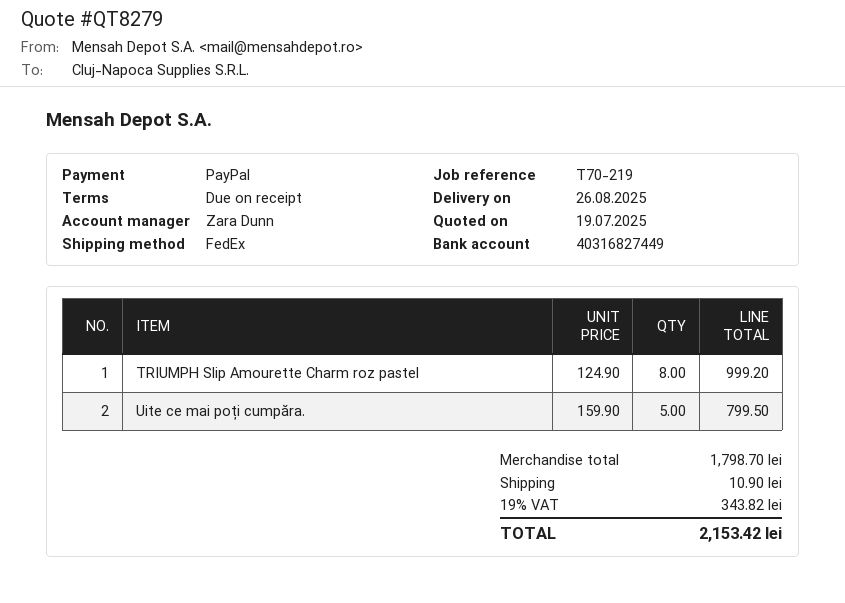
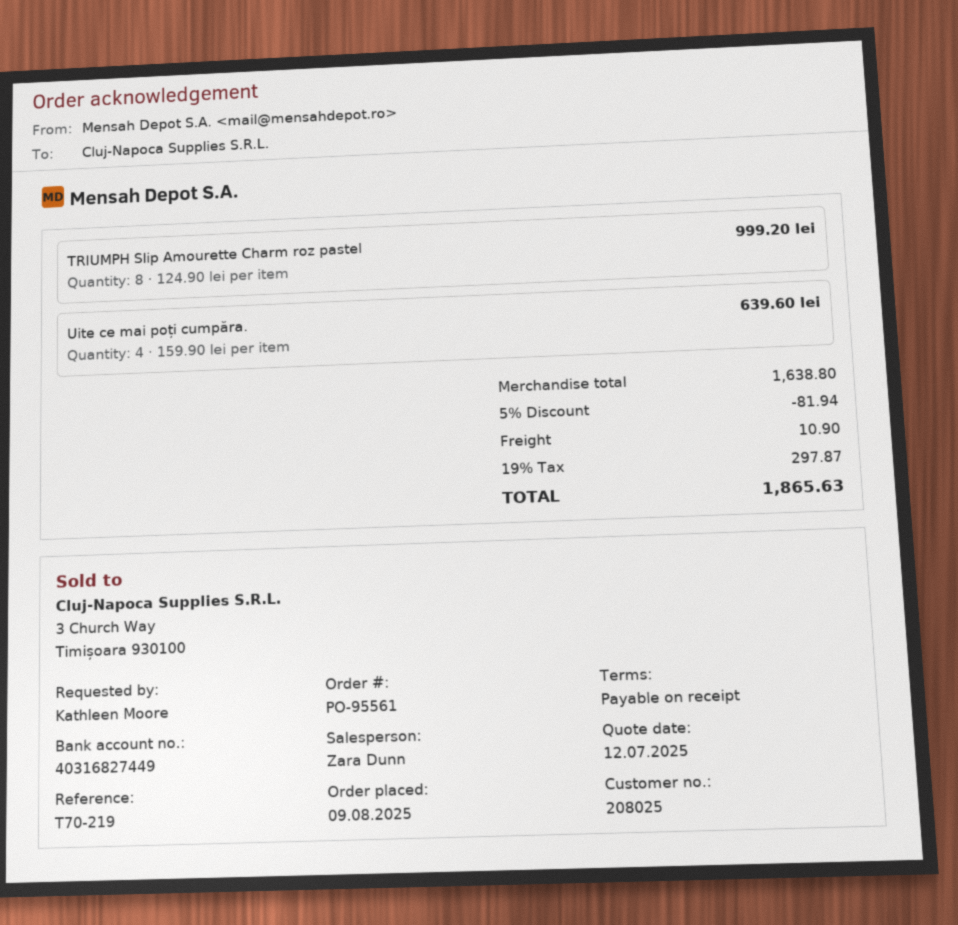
quote date: 2025-07-19 -> 2025-07-12
Uite ce mai poți cumpăra.: 5 x 159.90 = 799.50 -> 4 x 159.90 = 639.60
subtotal: 1798.70 -> 1638.80
discount: none -> 5% = 81.94
tax: 19% = 343.82 -> 19% = 297.87
total: 2153.42 -> 1865.63

